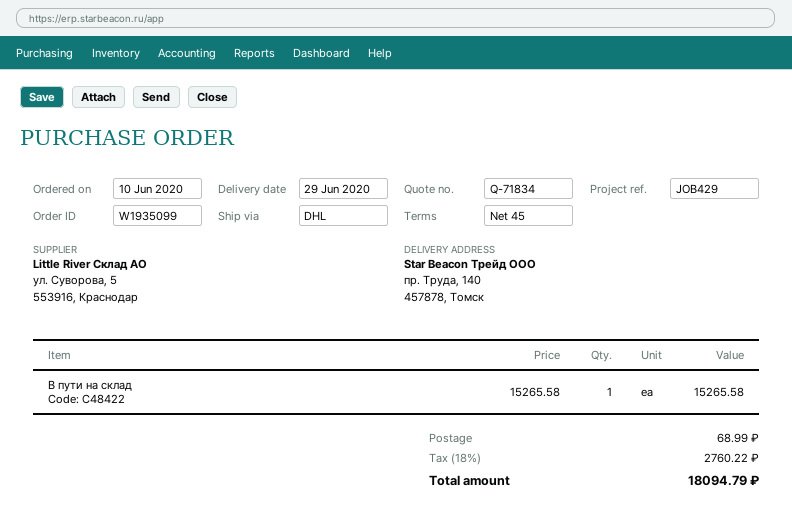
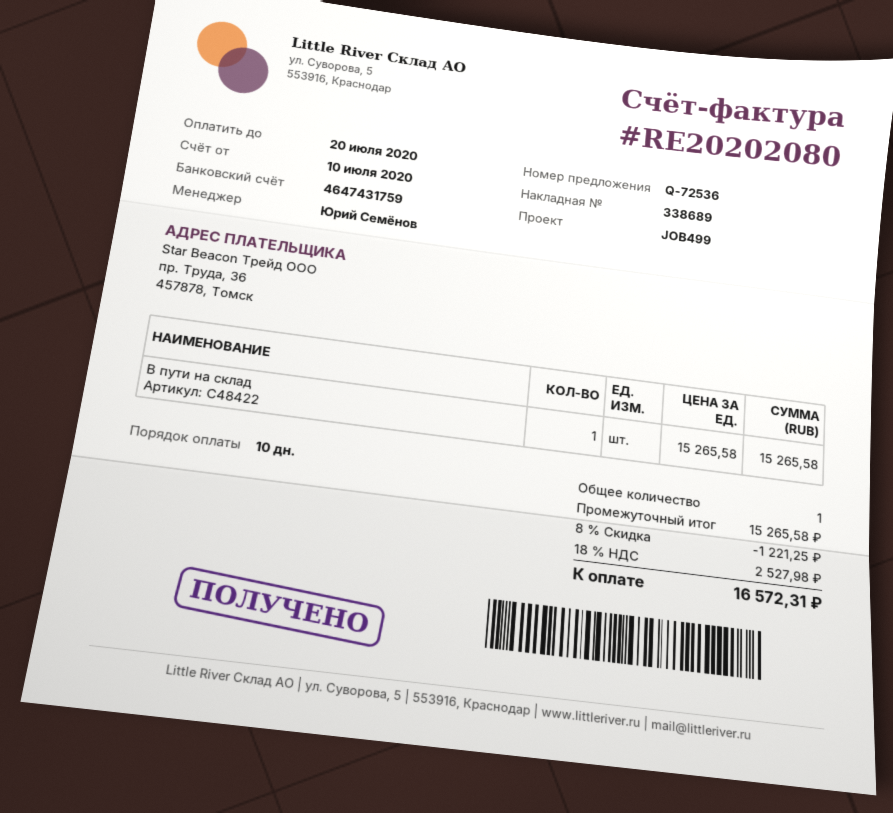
quote number: Q-71834 -> Q-72536
payment terms: 45 days -> 10 days
reference: JOB429 -> JOB499
discount: none -> 8% = 1221.25
shipping: 68.99 -> none
tax: 18% = 2760.22 -> 18% = 2527.98
total: 18094.79 -> 16572.31

